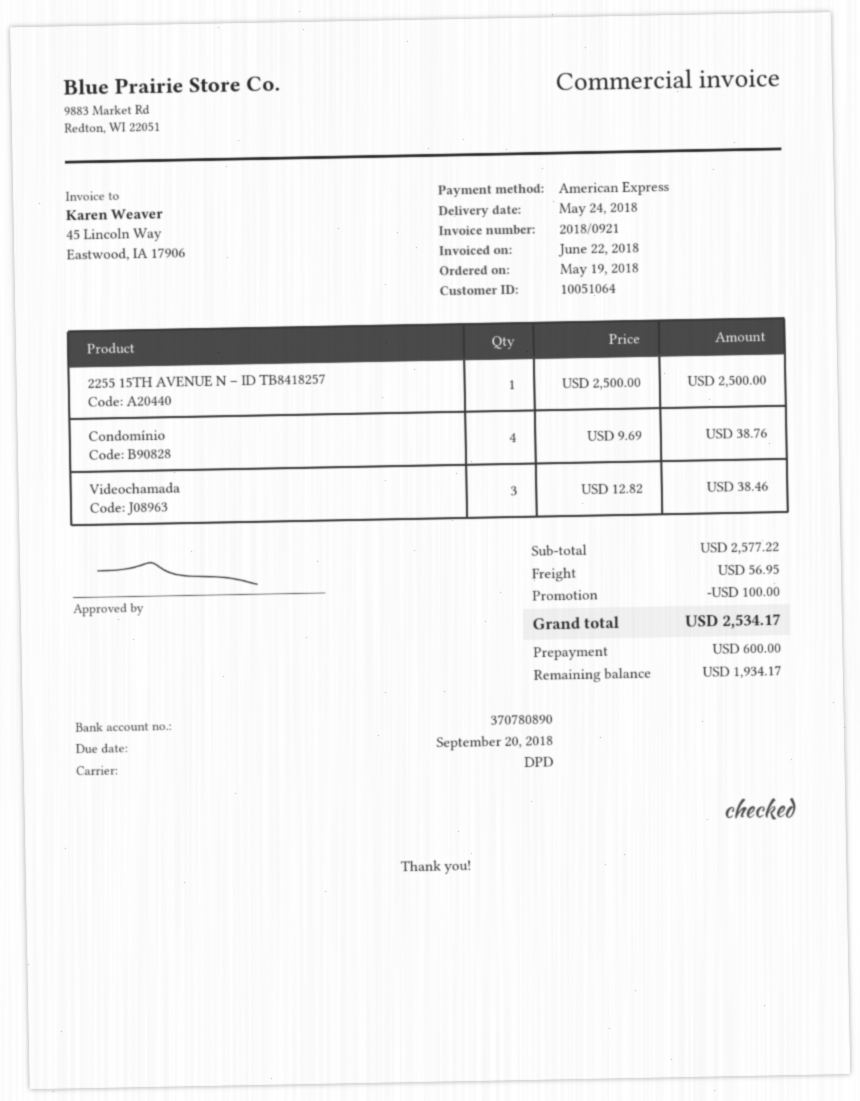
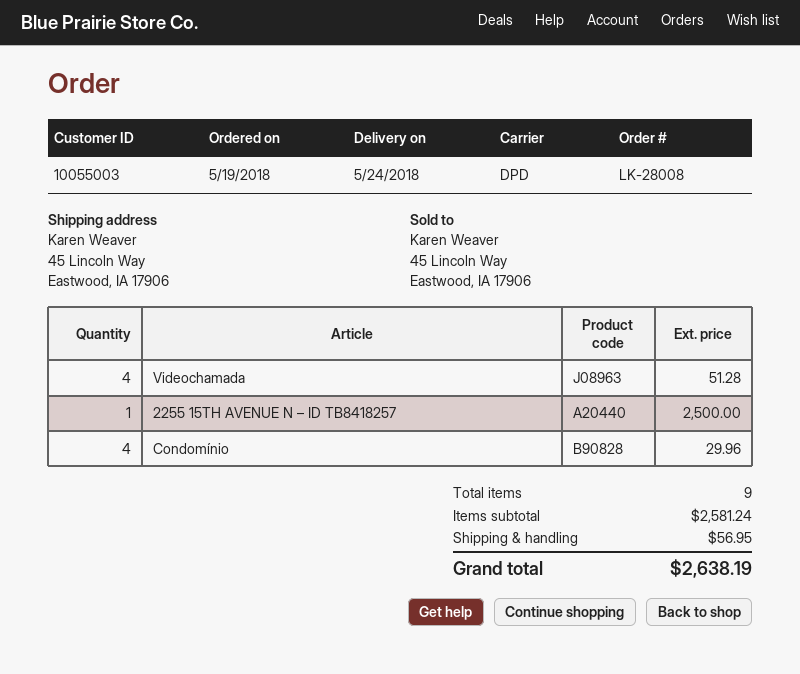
customer number: 10051064 -> 10055003
Condomínio: 4 for 38.76 -> 4 for 29.96
Videochamada: 3 for 38.46 -> 4 for 51.28
subtotal: 2577.22 -> 2581.24
discount: 100.00 -> none
total: 2534.17 -> 2638.19

